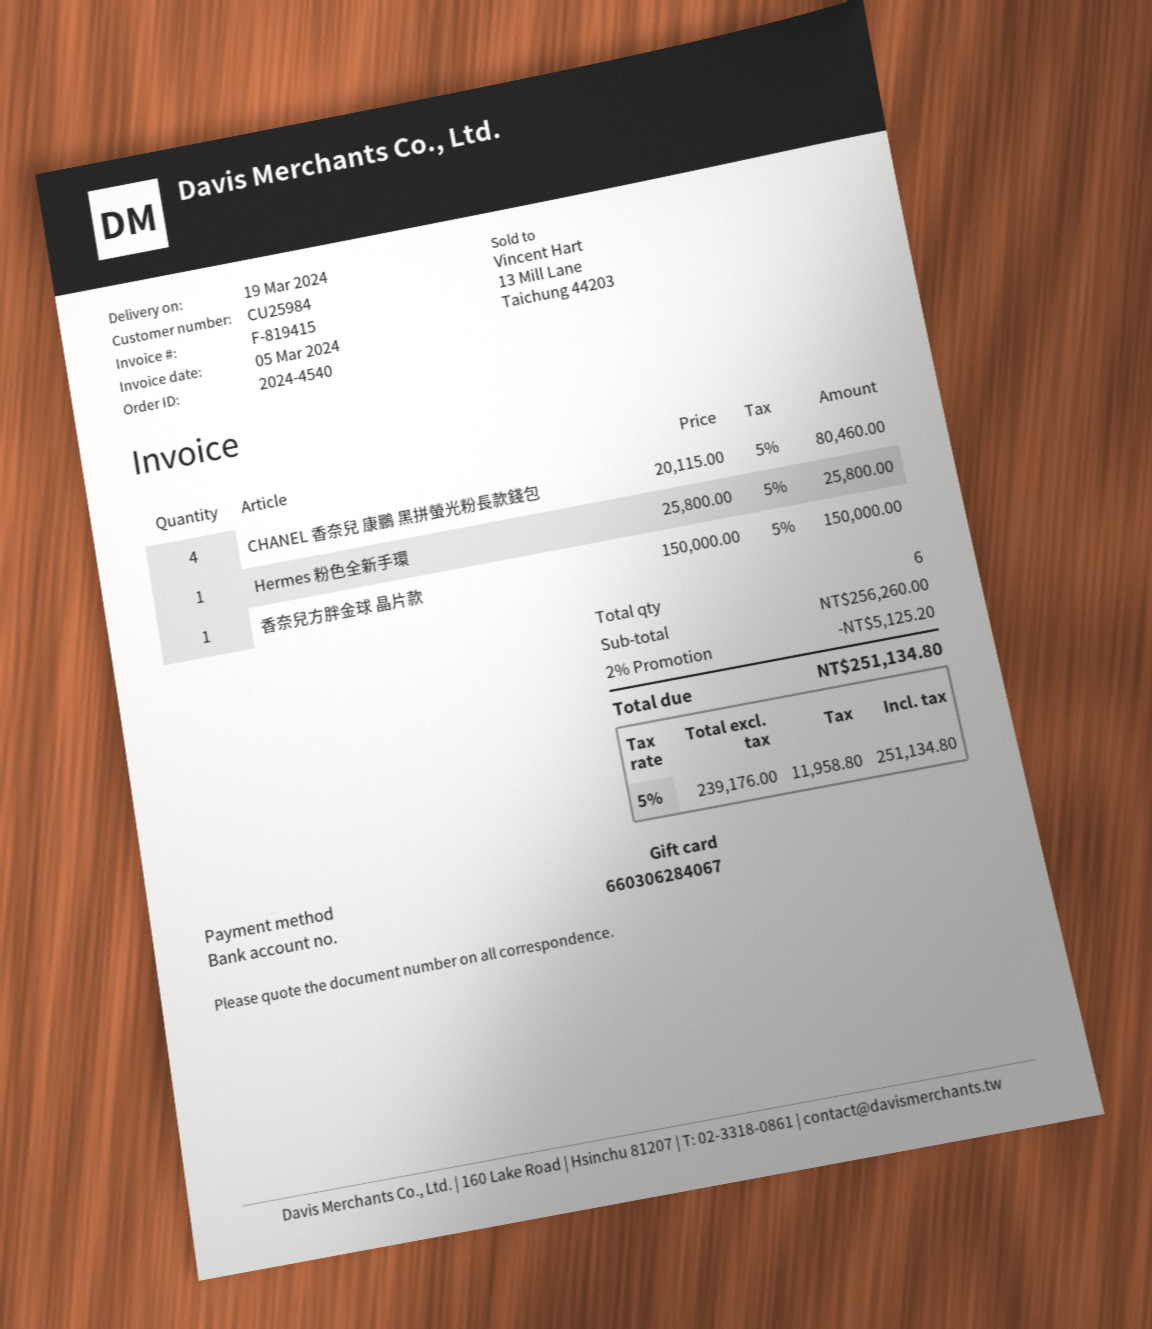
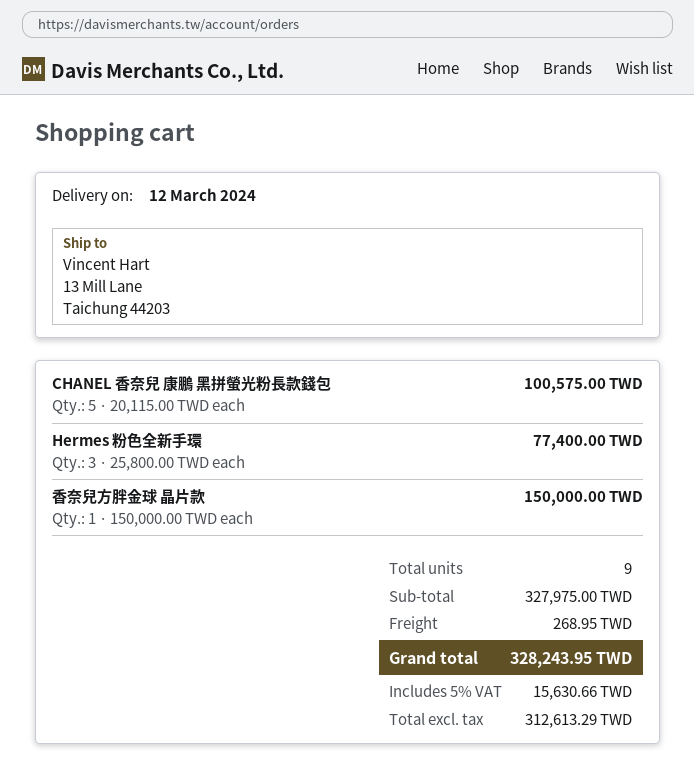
delivery date: 2024-03-19 -> 2024-03-12
CHANEL 香奈兒 康鵬 黑拼螢光粉長款錢包: 4 x 20115.00 = 80460.00 -> 5 x 20115.00 = 100575.00
Hermes 粉色全新手環: 1 x 25800.00 = 25800.00 -> 3 x 25800.00 = 77400.00
total quantity: 6 -> 9
subtotal: 256260.00 -> 327975.00
discount: 2% = 5125.20 -> none
shipping: none -> 268.95
net: 239176.00 -> 312613.29
tax: 5% = 11958.80 -> 5% = 15630.66
total: 251134.80 -> 328243.95

